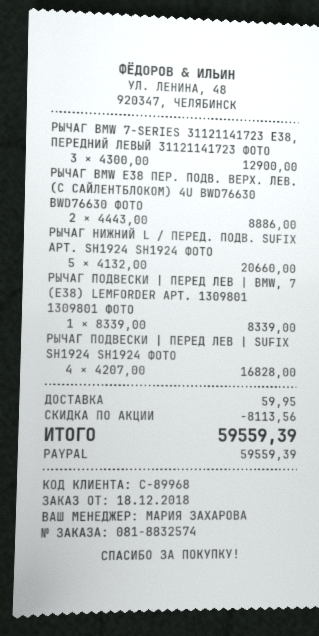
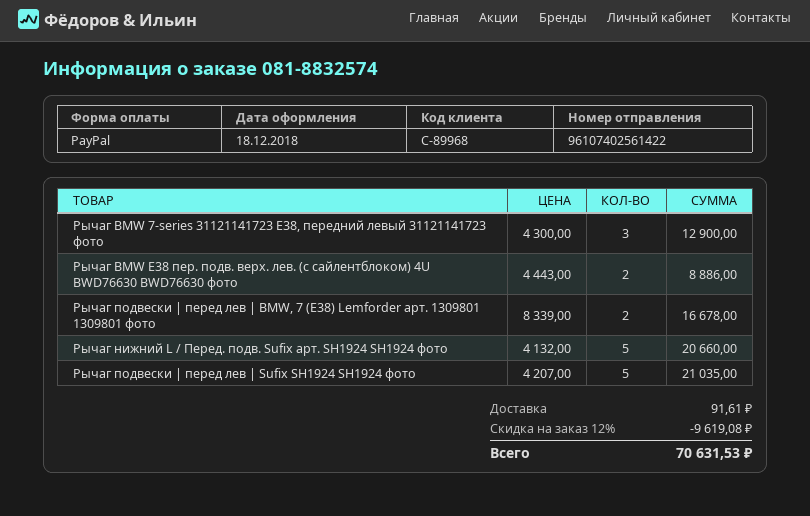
РЫЧАГ ПОДВЕСКИ | ПЕРЕД ЛЕВ | BMW, 7 (E38) LEMFORDER АРТ. 1309801 1309801 ФОТО: 1 x 8339.00 = 8339.00 -> 2 x 8339.00 = 16678.00
РЫЧАГ ПОДВЕСКИ | ПЕРЕД ЛЕВ | SUFIX SH1924 SH1924 ФОТО: 4 x 4207.00 = 16828.00 -> 5 x 4207.00 = 21035.00
discount: 8113.56 -> 9619.08
shipping: 59.95 -> 91.61
total: 59559.39 -> 70631.53

